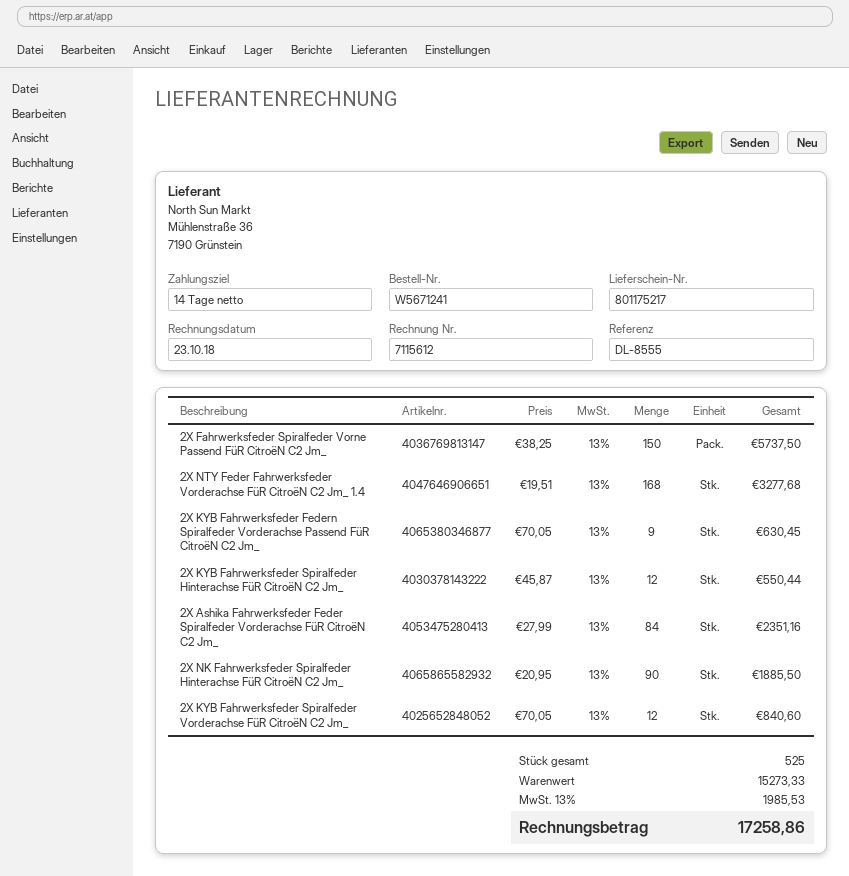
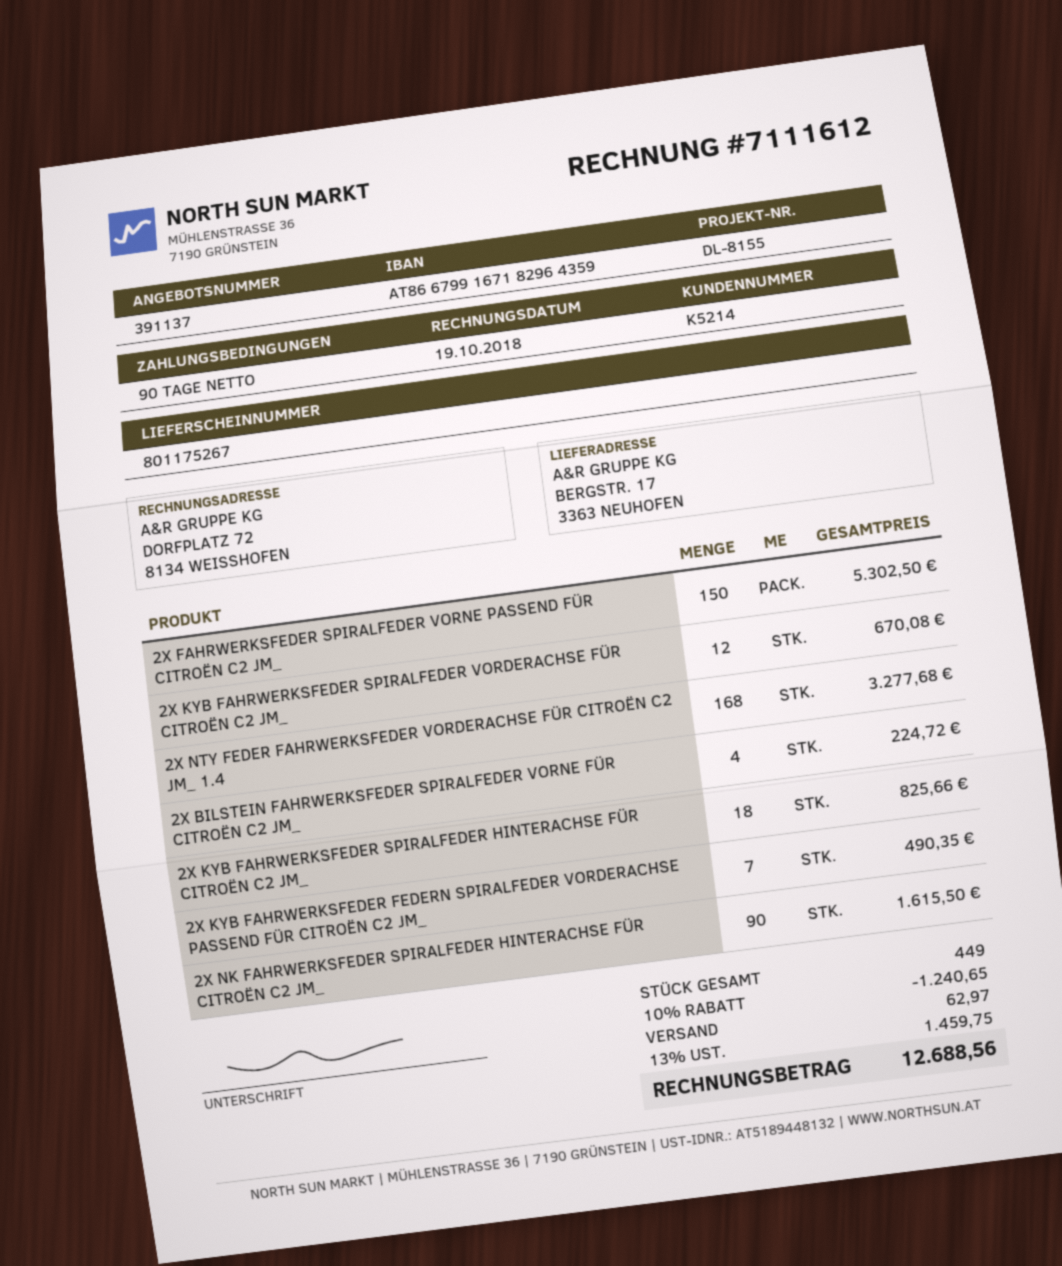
delivery note number: 801175217 -> 801175267
invoice number: 7115612 -> 7111612
invoice date: 2018-10-23 -> 2018-10-19
payment terms: 14 days -> 90 days
reference: DL-8555 -> DL-8155
2X Fahrwerksfeder Spiralfeder Vorne Passend FüR CitroëN C2 Jm_: 150 for 5737.50 -> 150 for 5302.50
2X KYB Fahrwerksfeder Federn Spiralfeder Vorderachse Passend FüR CitroëN C2 Jm_: 9 for 630.45 -> 7 for 490.35
2X KYB Fahrwerksfeder Spiralfeder Hinterachse FüR CitroëN C2 Jm_: 12 for 550.44 -> 18 for 825.66
2X Ashika Fahrwerksfeder Feder Spiralfeder Vorderachse FüR CitroëN C2 Jm_: 84 for 2351.16 -> none
2X NK Fahrwerksfeder Spiralfeder Hinterachse FüR CitroëN C2 Jm_: 90 for 1885.50 -> 90 for 1615.50
2X KYB Fahrwerksfeder Spiralfeder Vorderachse FüR CitroëN C2 Jm_: 12 for 840.60 -> 12 for 670.08
2X BILSTEIN FAHRWERKSFEDER SPIRALFEDER VORNE FÜR CITROËN C2 JM_: none -> 4 for 224.72
total quantity: 525 -> 449
discount: none -> 10% = 1240.65
shipping: none -> 62.97
tax: 13% = 1985.53 -> 13% = 1459.75
total: 17258.86 -> 12688.56

